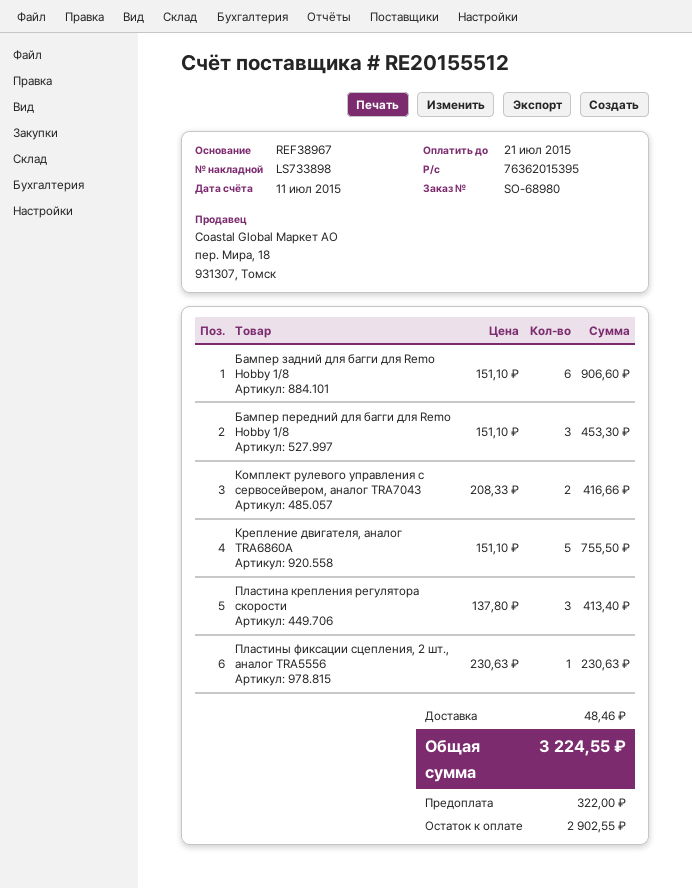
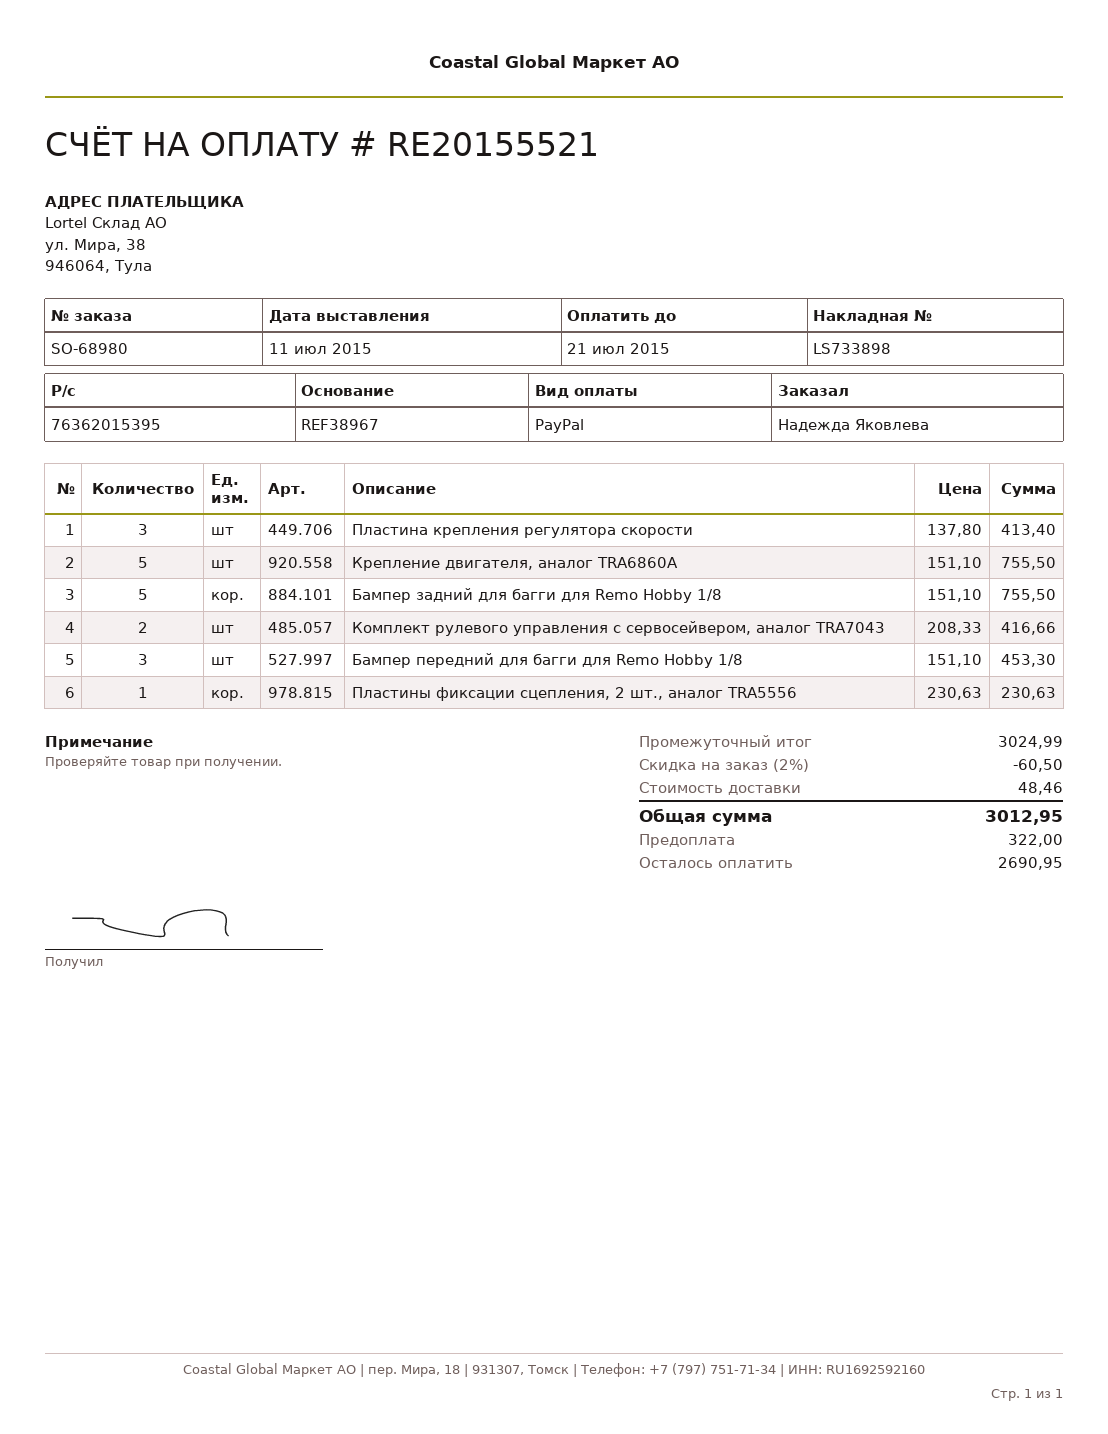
invoice number: RE20155512 -> RE20155521
Бампер задний для багги для Remo Hobby 1/8: 6 x 151.10 = 906.60 -> 5 x 151.10 = 755.50
discount: none -> 2% = 60.50
total: 3224.55 -> 3012.95
balance: 2902.55 -> 2690.95

